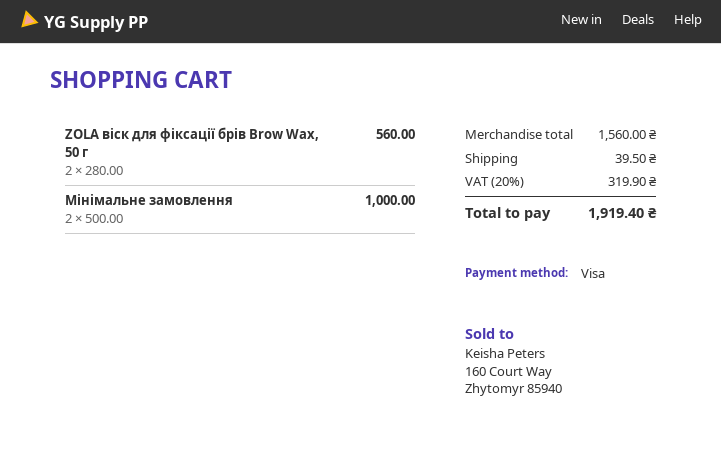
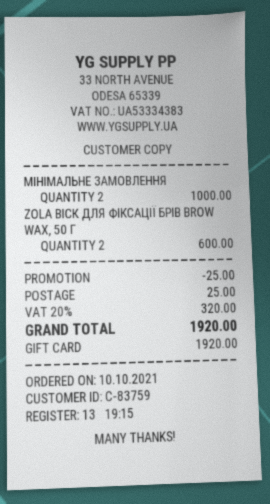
payment method: Visa -> gift card
ZOLA віск для фіксації брів Brow Wax, 50 г: 2 for 560.00 -> 2 for 600.00
discount: none -> 25.00
shipping: 39.50 -> 25.00
tax: 20% = 319.90 -> 20% = 320.00
total: 1919.40 -> 1920.00

